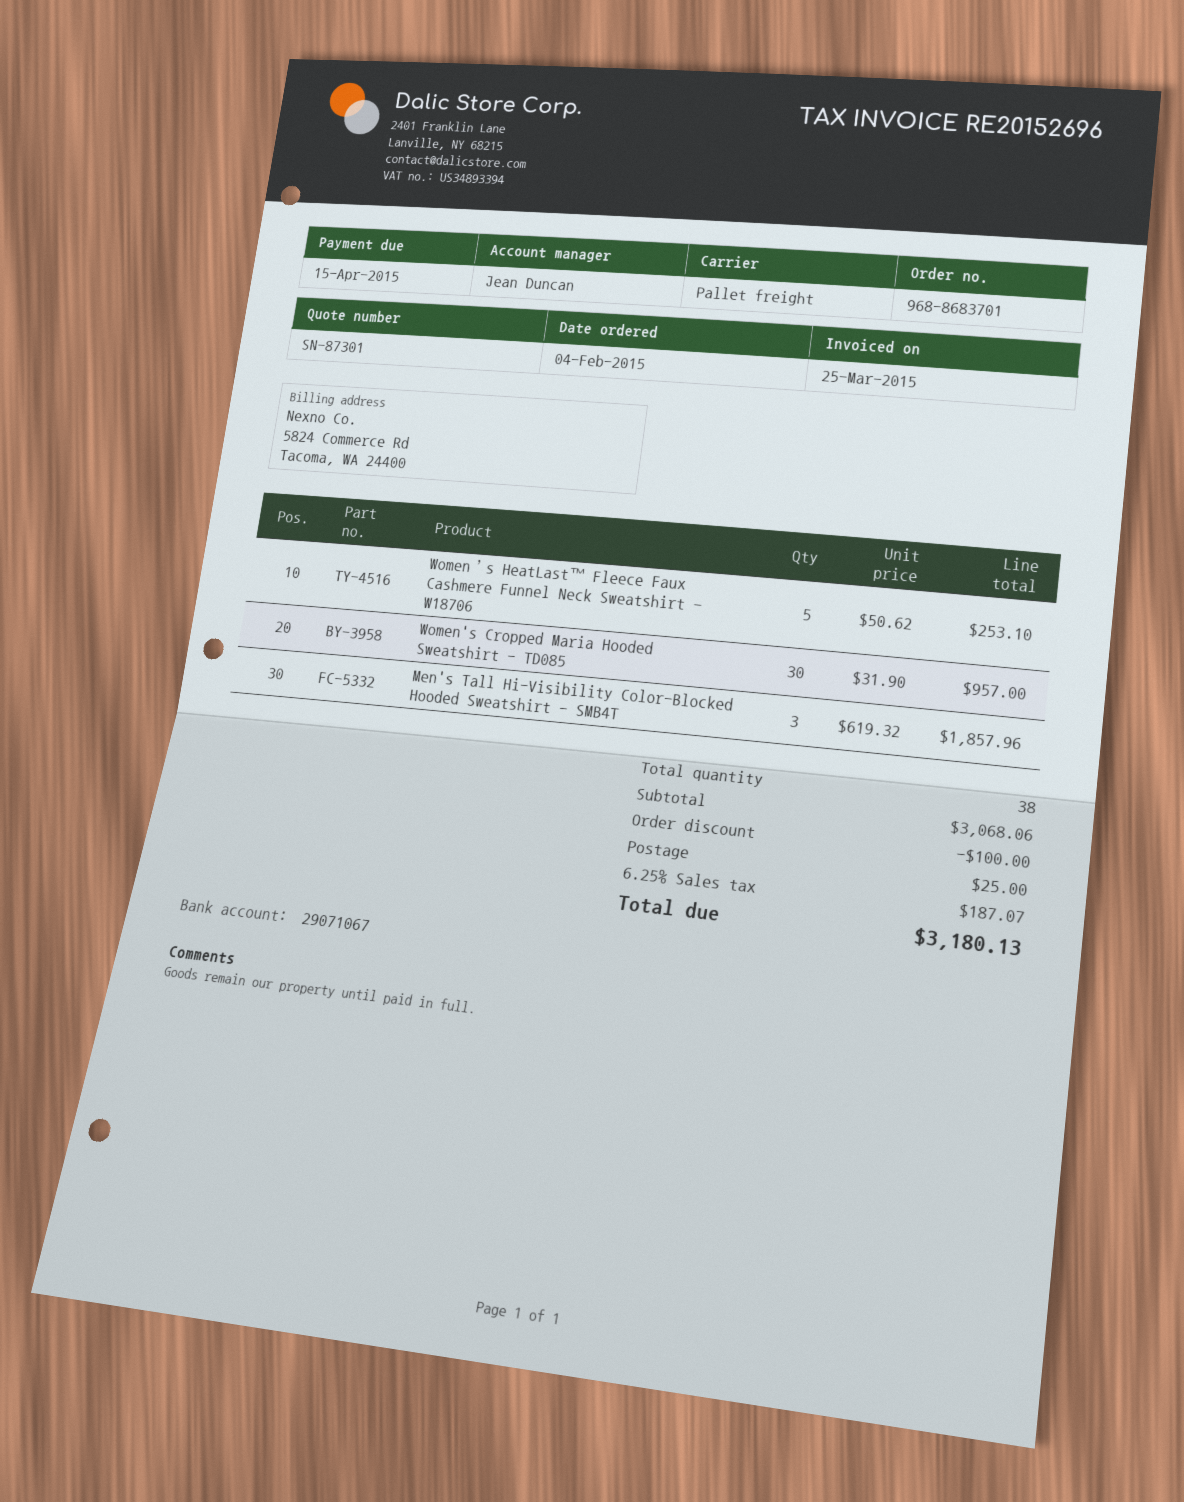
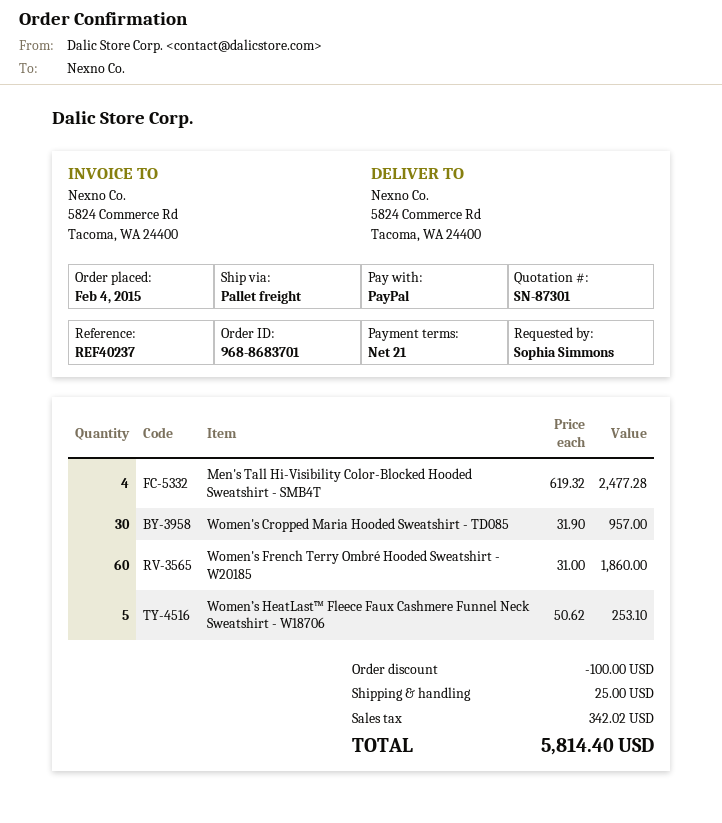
Men's Tall Hi-Visibility Color-Blocked Hooded Sweatshirt - SMB4T: 3 x 619.32 = 1857.96 -> 4 x 619.32 = 2477.28
Women's French Terry Ombré Hooded Sweatshirt - W20185: none -> 60 x 31.00 = 1860.00
tax: 187.07 -> 342.02
total: 3180.13 -> 5814.40

